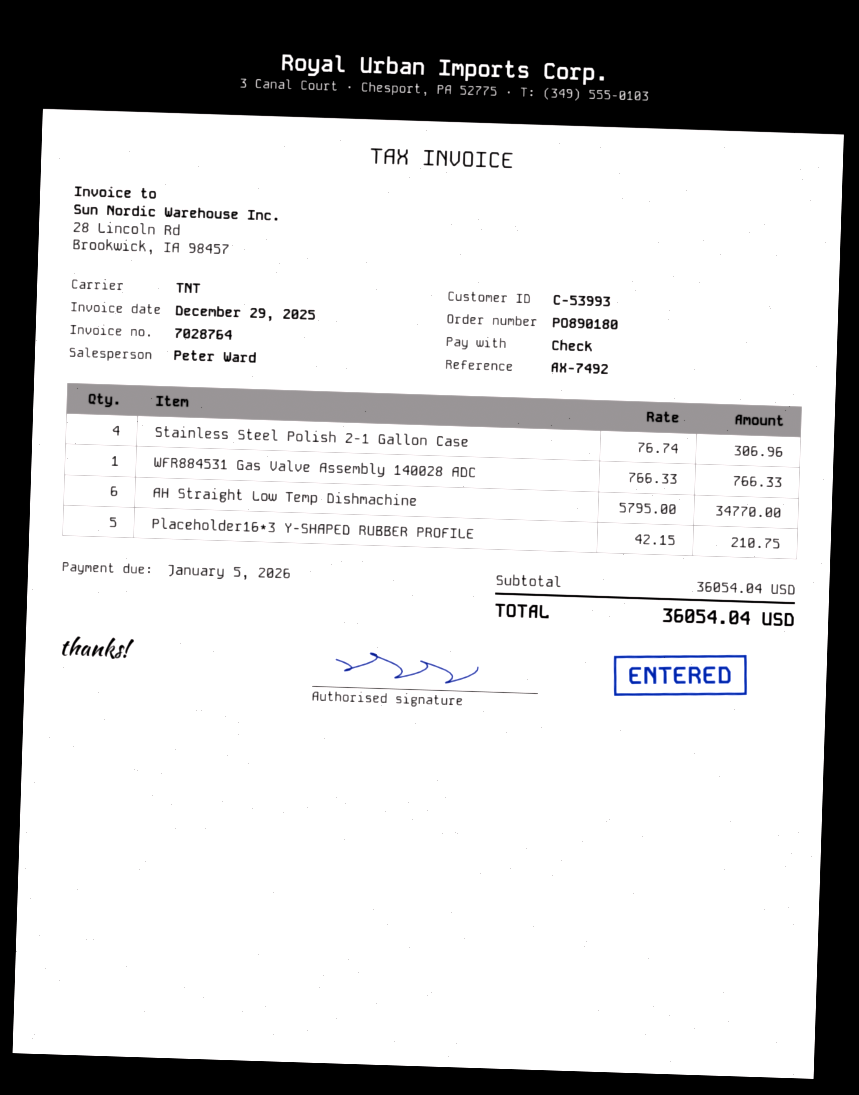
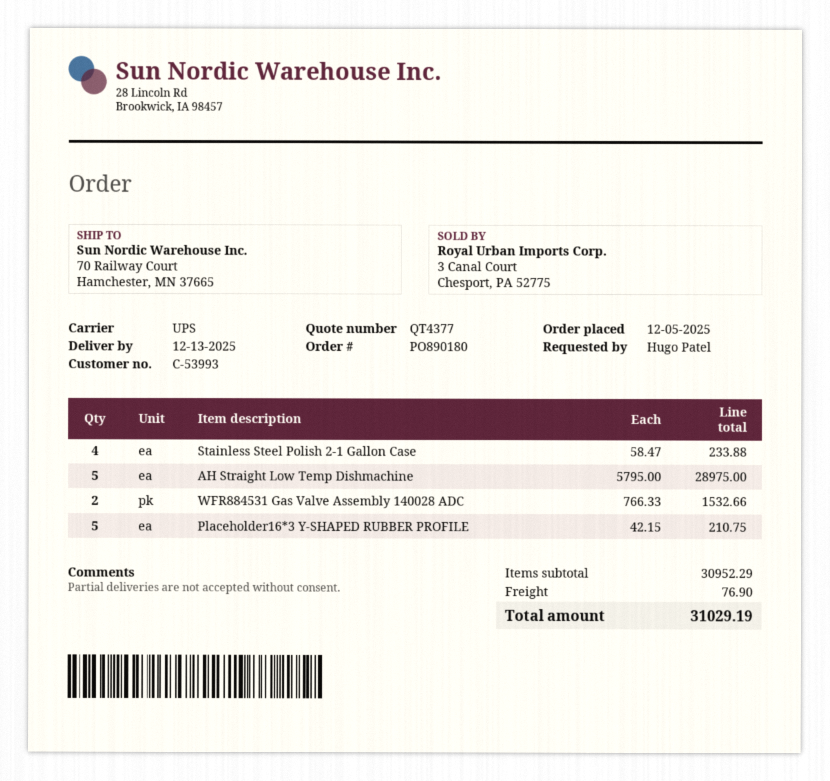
shipping method: TNT -> UPS
Stainless Steel Polish 2-1 Gallon Case: 4 x 76.74 = 306.96 -> 4 x 58.47 = 233.88
WFR884531 Gas Valve Assembly 140028 ADC: 1 x 766.33 = 766.33 -> 2 x 766.33 = 1532.66
AH Straight Low Temp Dishmachine: 6 x 5795.00 = 34770.00 -> 5 x 5795.00 = 28975.00
subtotal: 36054.04 -> 30952.29
shipping: none -> 76.90
total: 36054.04 -> 31029.19

